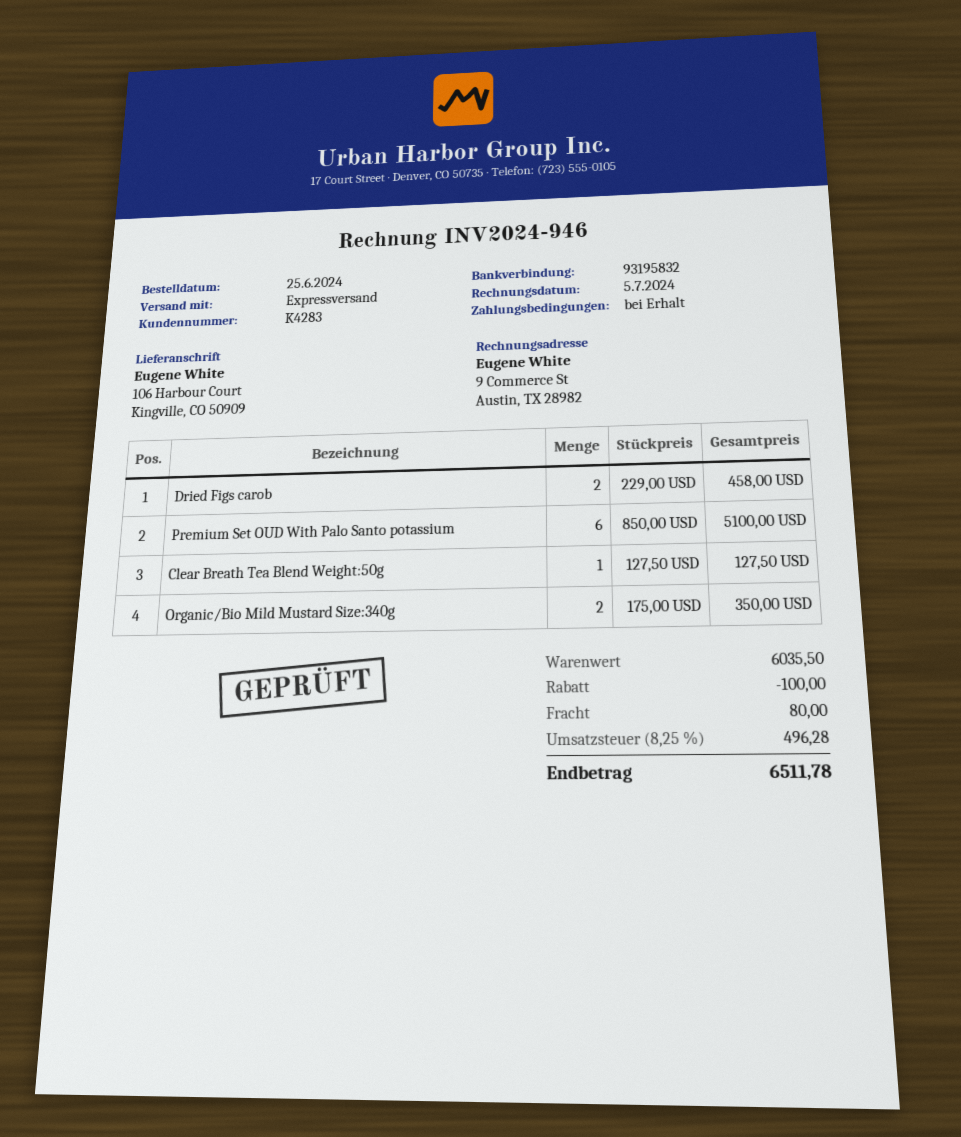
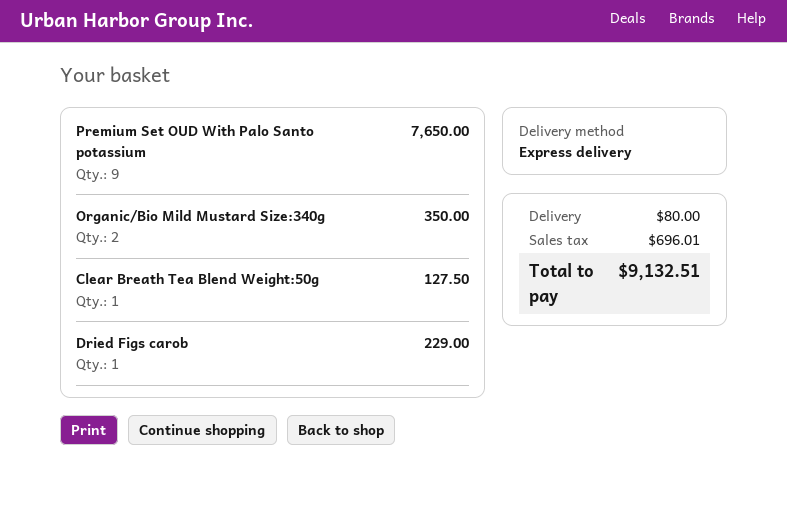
Dried Figs carob: 2 for 458.00 -> 1 for 229.00
Premium Set OUD With Palo Santo potassium: 6 for 5100.00 -> 9 for 7650.00
discount: 100.00 -> none
tax: 496.28 -> 696.01
total: 6511.78 -> 9132.51

